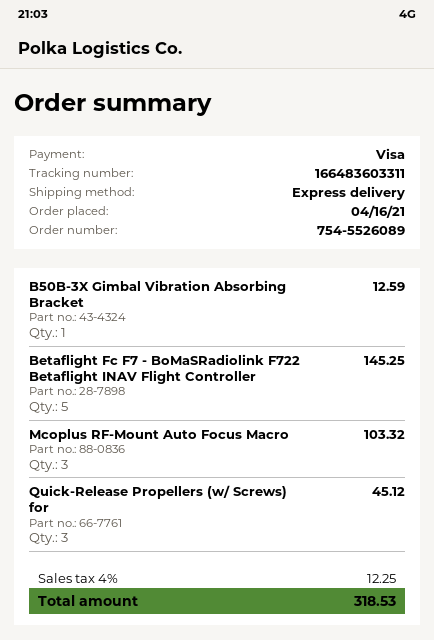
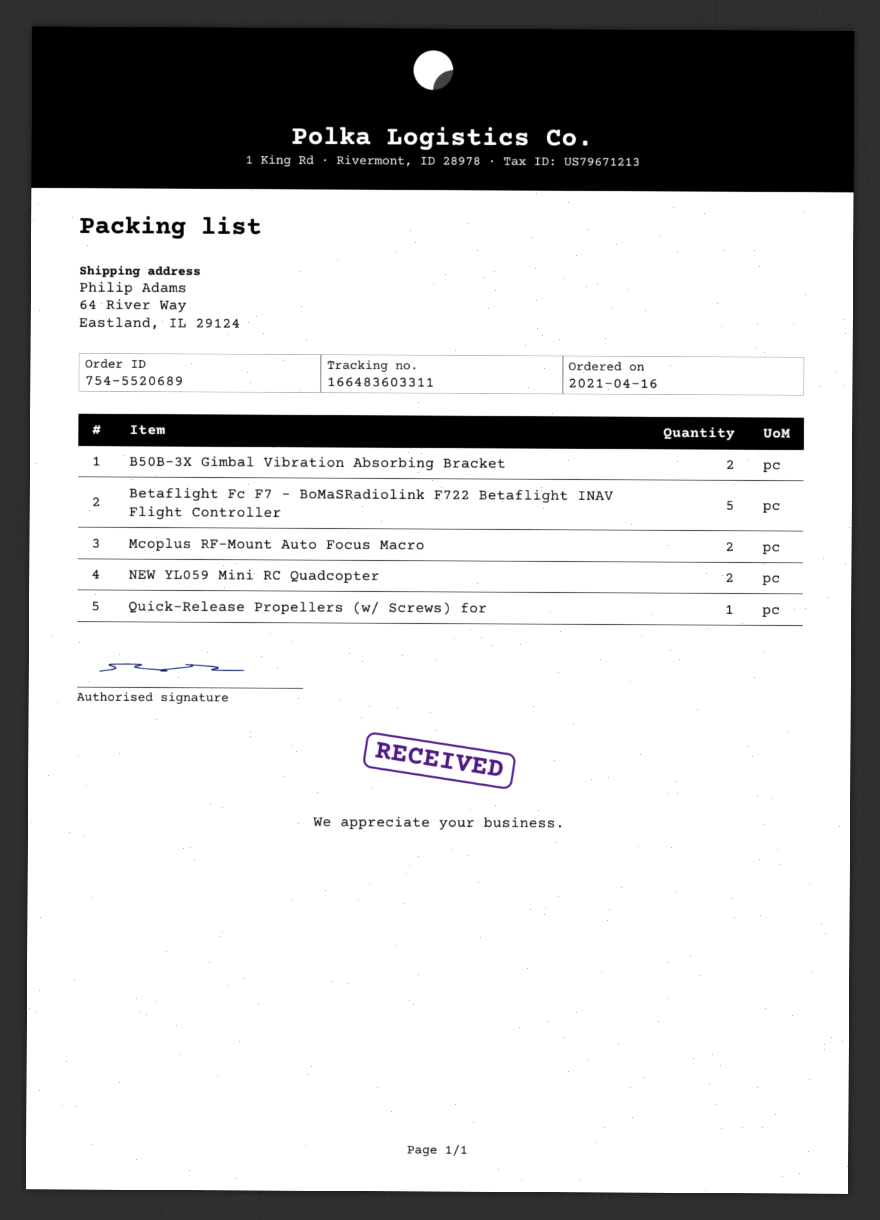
order number: 754-5526089 -> 754-5520689
B50B-3X Gimbal Vibration Absorbing Bracket: 1 -> 2
Mcoplus RF-Mount Auto Focus Macro: 3 -> 2
Quick-Release Propellers (w/ Screws) for: 3 -> 1
NEW YL059 Mini RC Quadcopter: none -> 2

